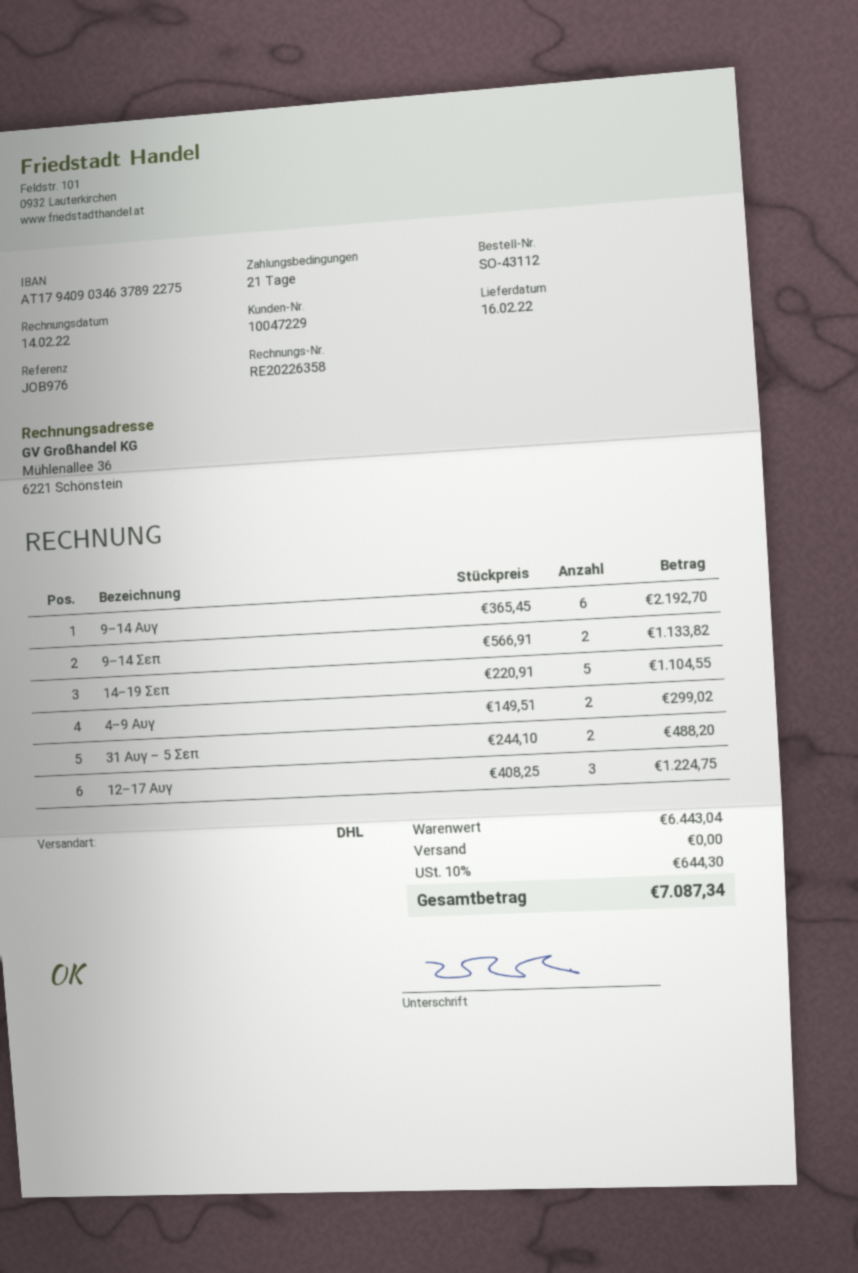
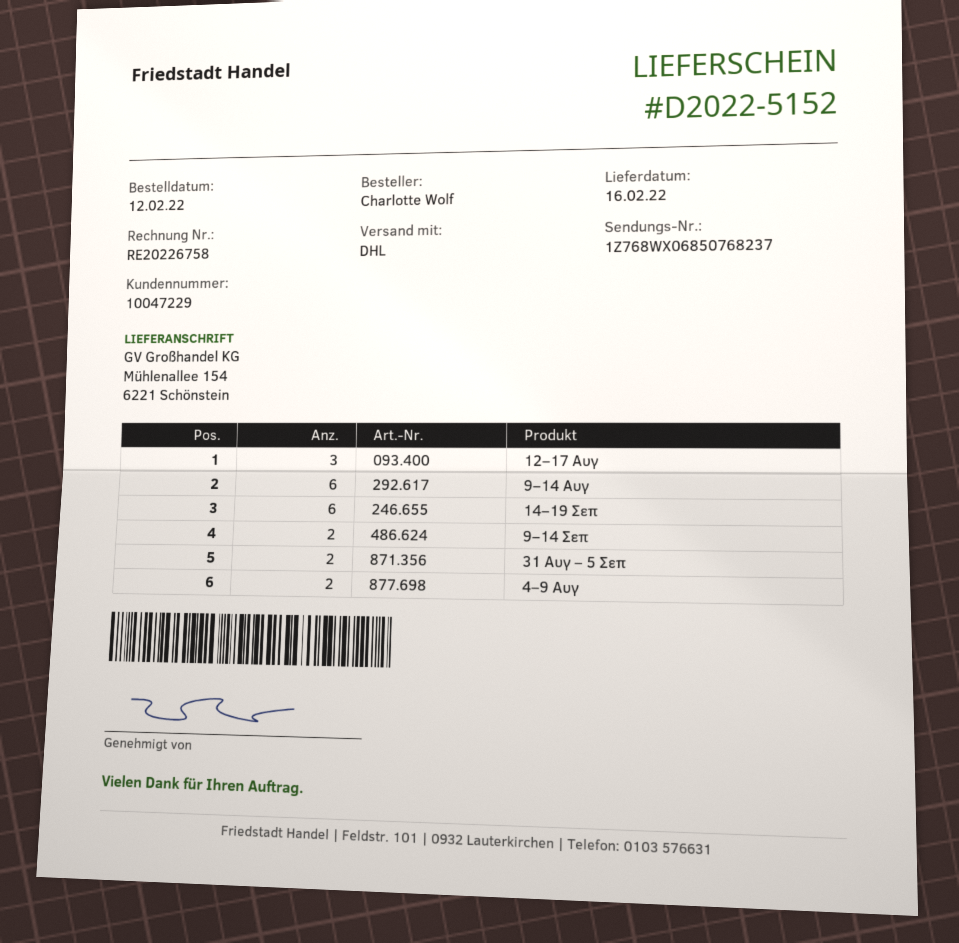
invoice number: RE20226358 -> RE20226758
14–19 Σεπ: 5 -> 6

